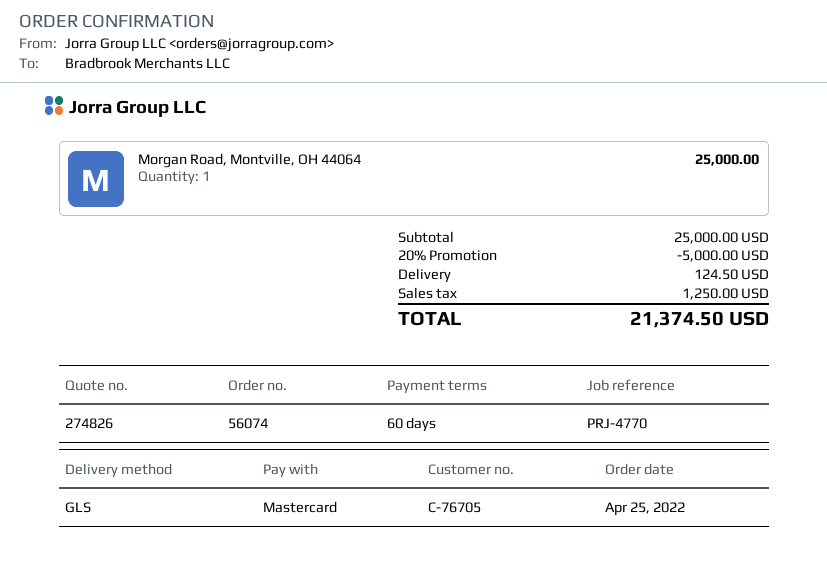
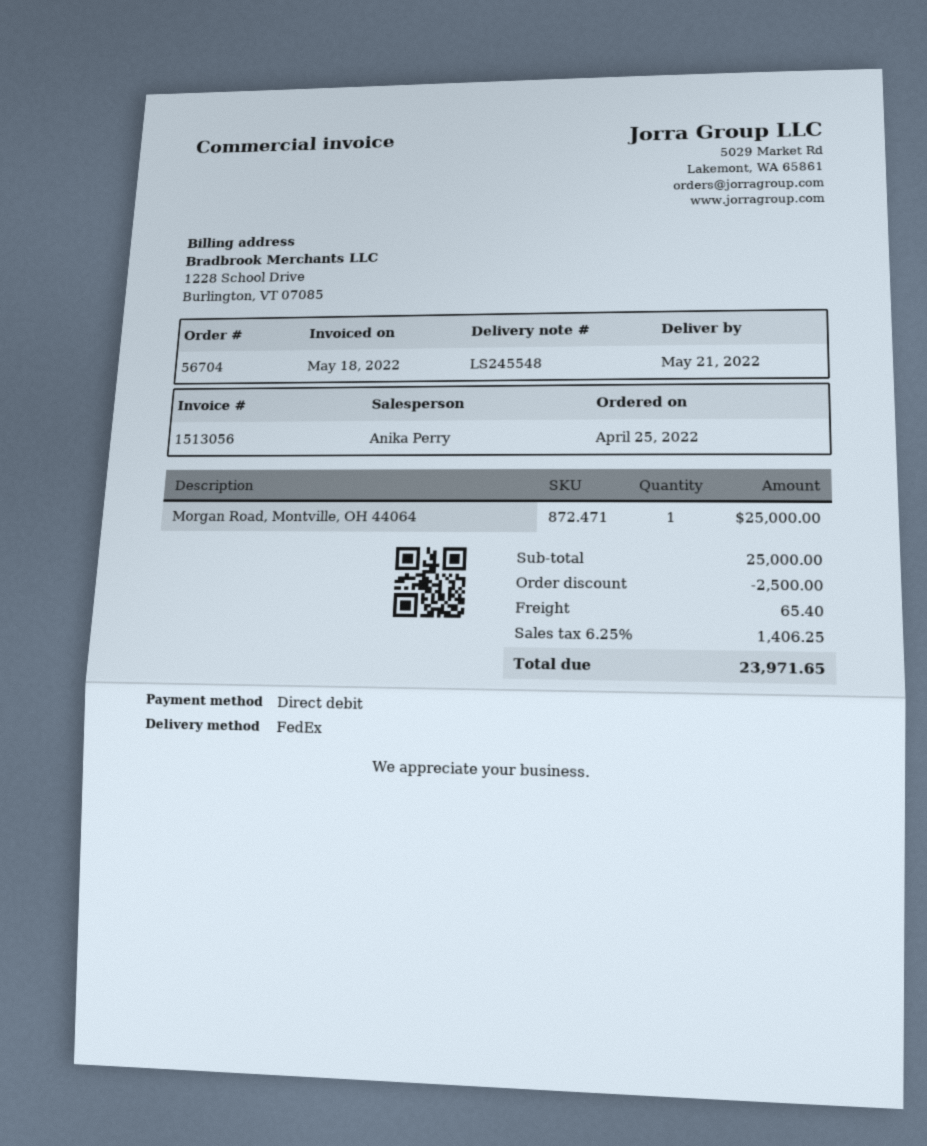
order number: 56074 -> 56704
payment method: Mastercard -> direct debit
shipping method: GLS -> FedEx
discount: 5000.00 -> 2500.00
shipping: 124.50 -> 65.40
tax: 1250.00 -> 1406.25
total: 21374.50 -> 23971.65

